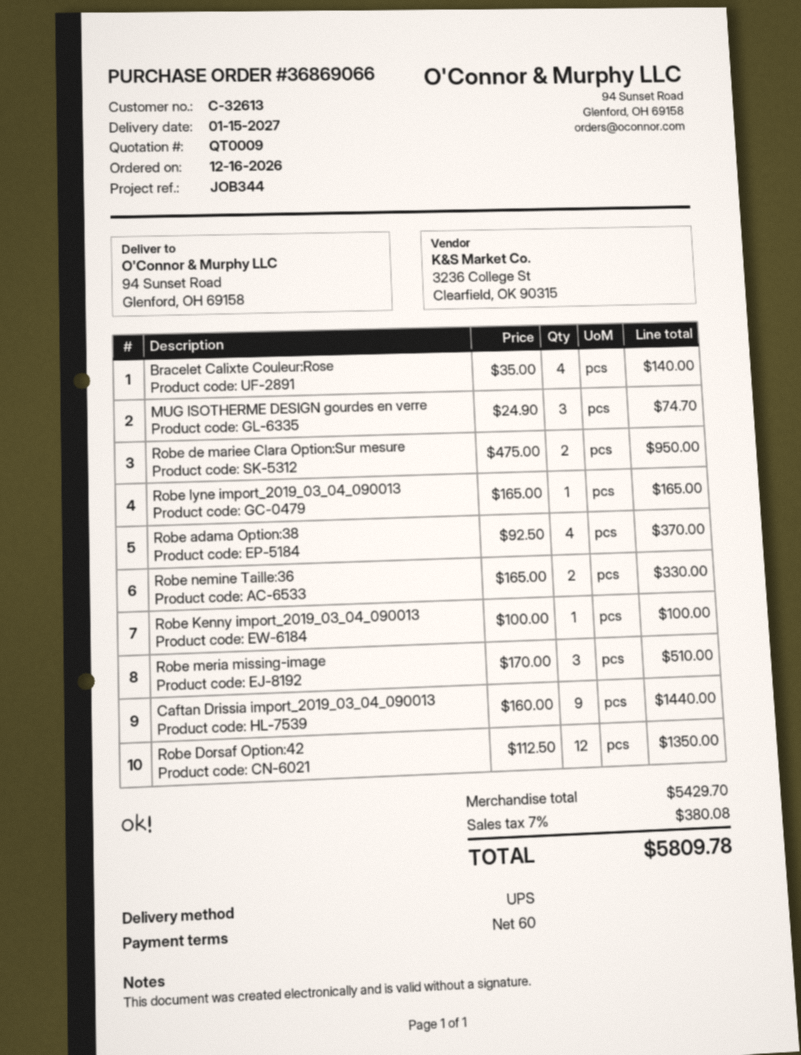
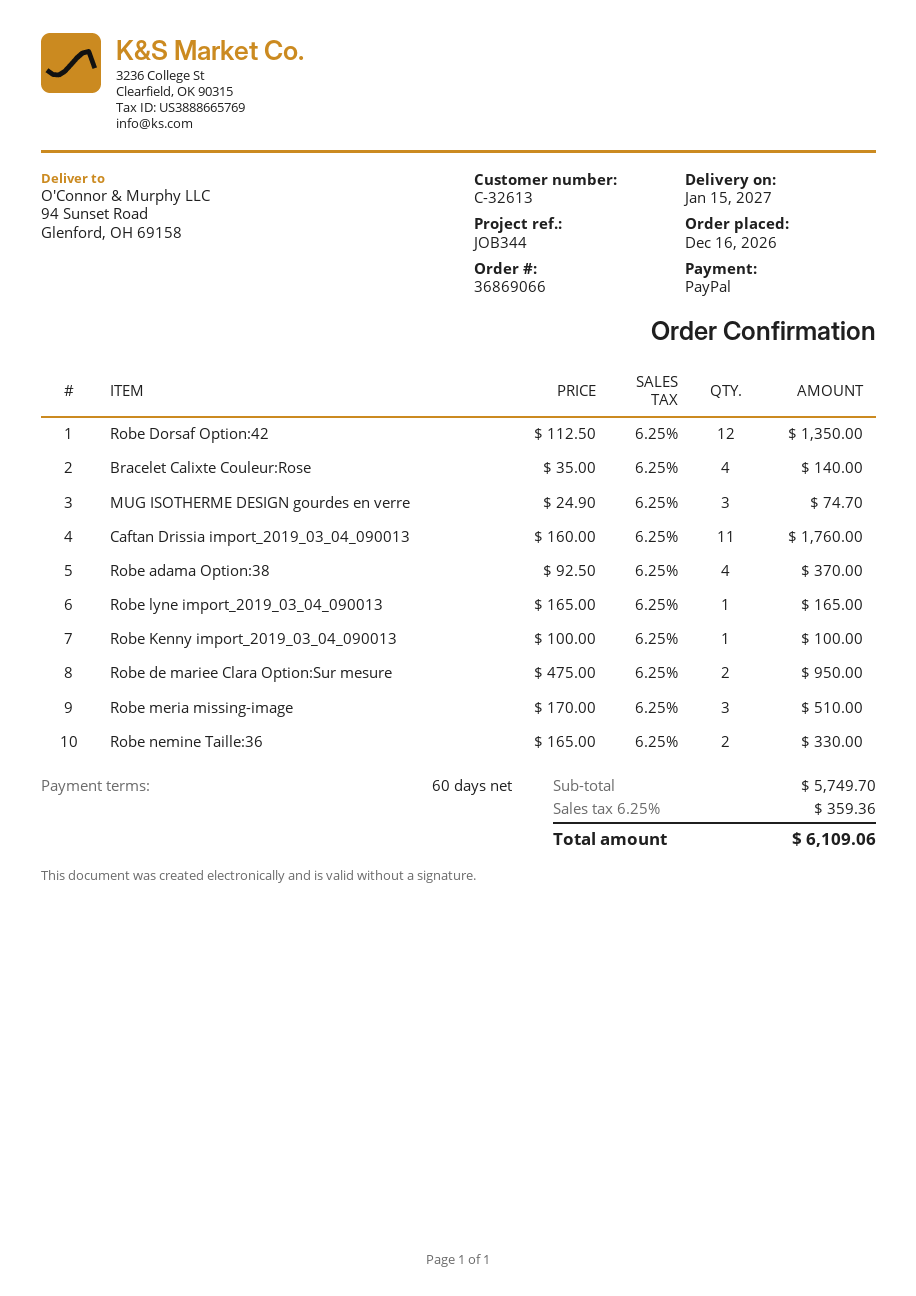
Caftan Drissia import_2019_03_04_090013: 9 x 160.00 = 1440.00 -> 11 x 160.00 = 1760.00
subtotal: 5429.70 -> 5749.70
tax: 7% = 380.08 -> 6.25% = 359.36
total: 5809.78 -> 6109.06

